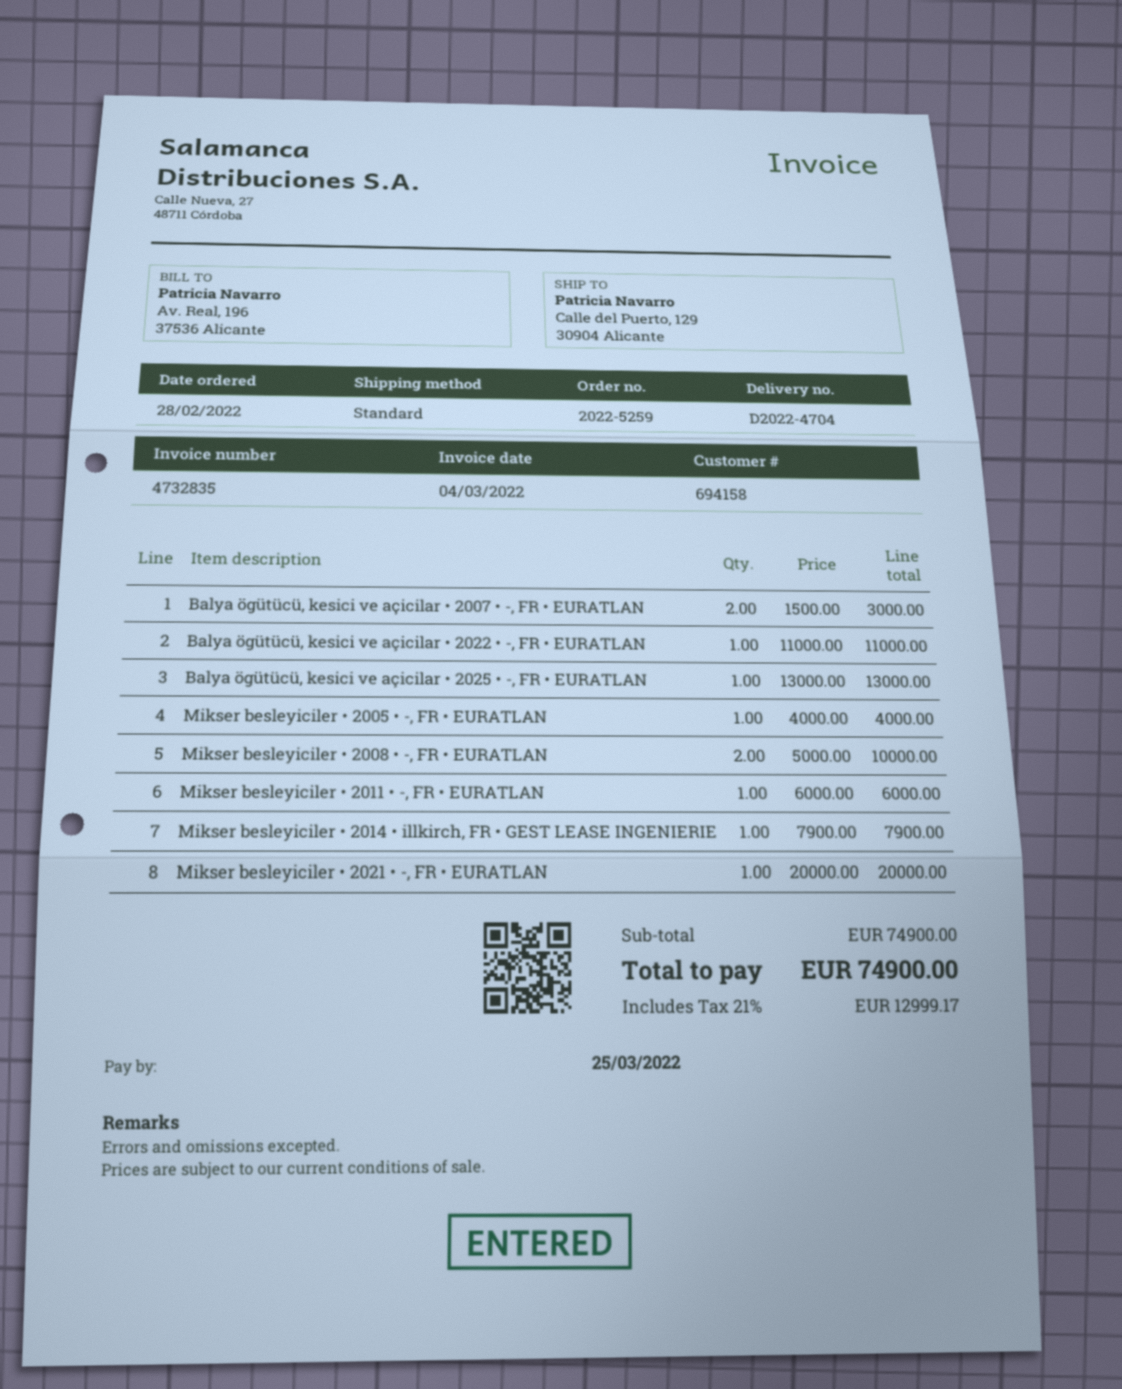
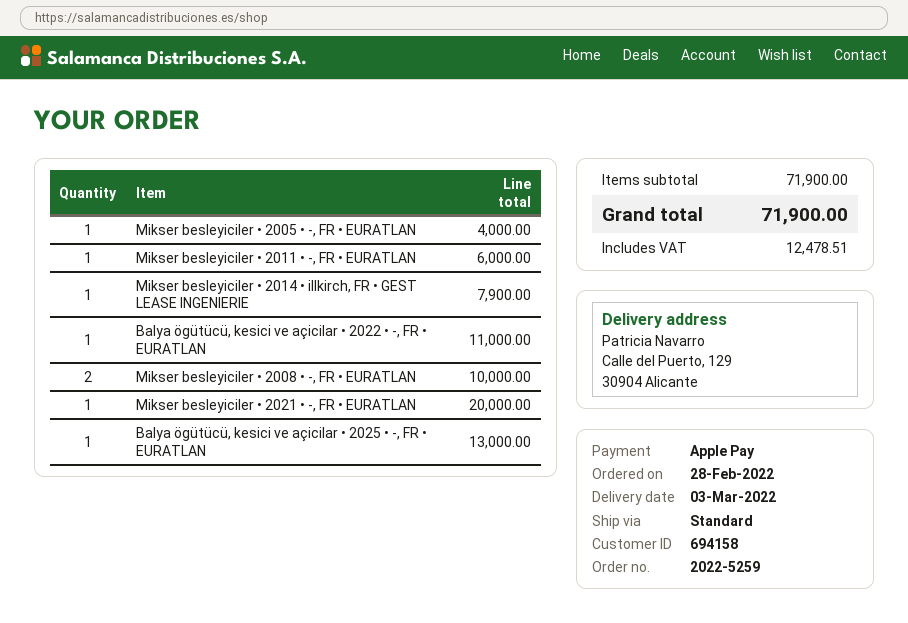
Balya ögütücü, kesici ve açicilar • 2007 • -, FR • EURATLAN: 2 for 3000.00 -> none
subtotal: 74900.00 -> 71900.00
tax: 12999.17 -> 12478.51
total: 74900.00 -> 71900.00

